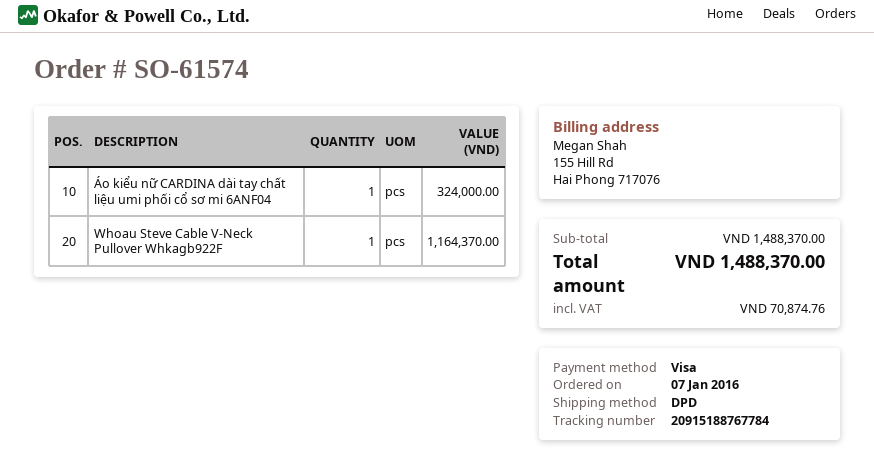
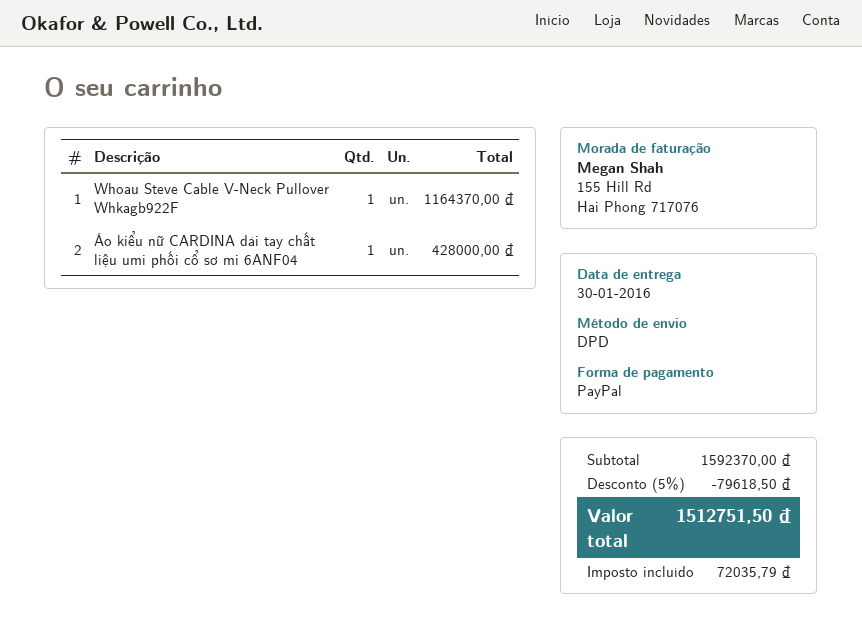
payment method: Visa -> PayPal
Áo kiểu nữ CARDINA dài tay chất liệu umi phối cổ sơ mi 6ANF04: 1 for 324000.00 -> 1 for 428000.00
subtotal: 1488370.00 -> 1592370.00
discount: none -> 5% = 79618.50
tax: 70874.76 -> 72035.79
total: 1488370.00 -> 1512751.50

